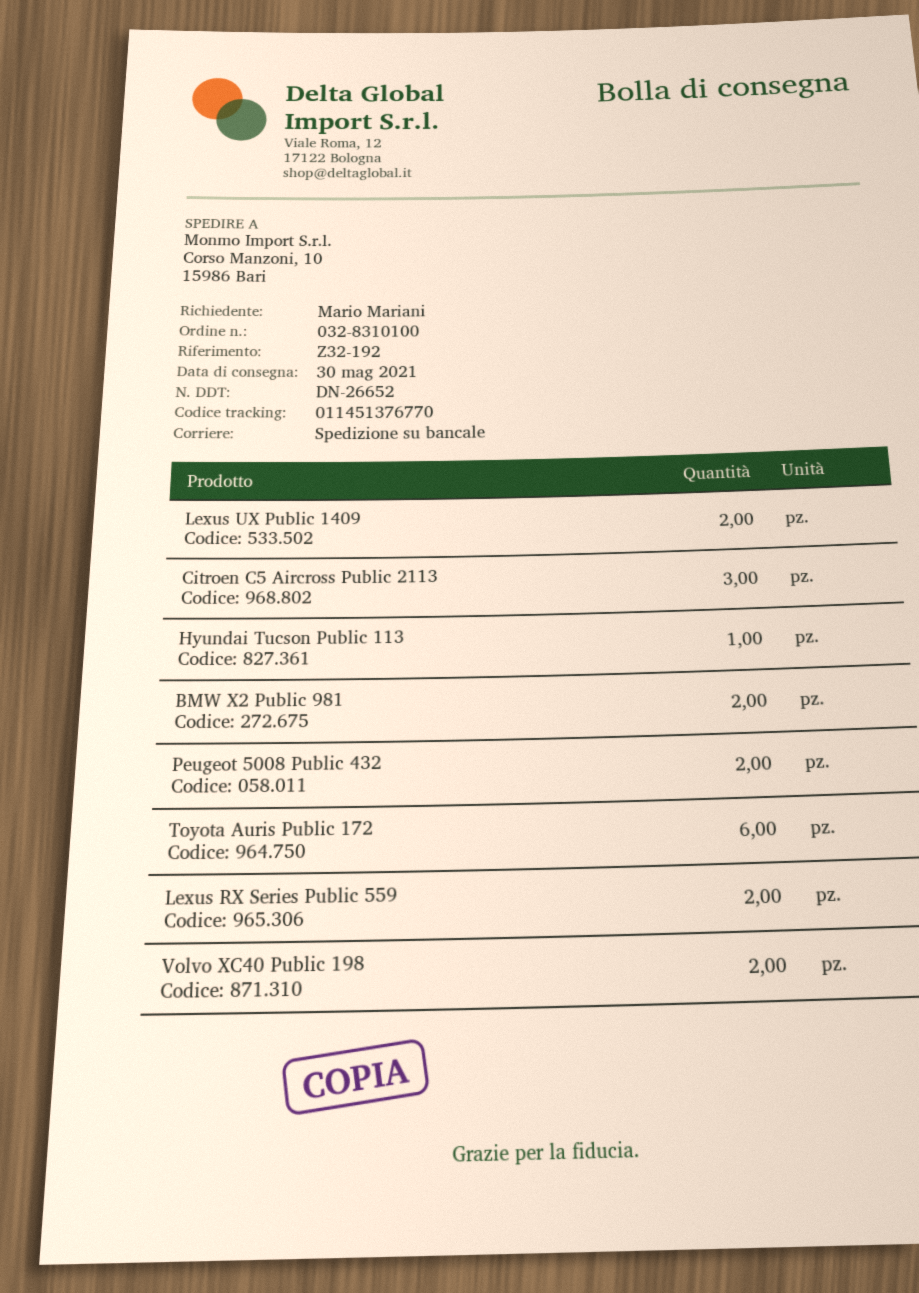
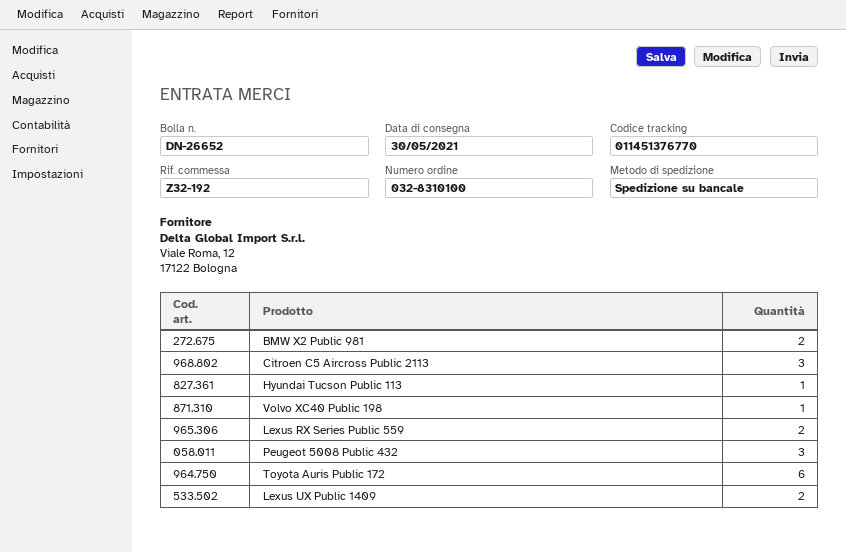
Peugeot 5008 Public 432: 2 -> 3
Volvo XC40 Public 198: 2 -> 1

